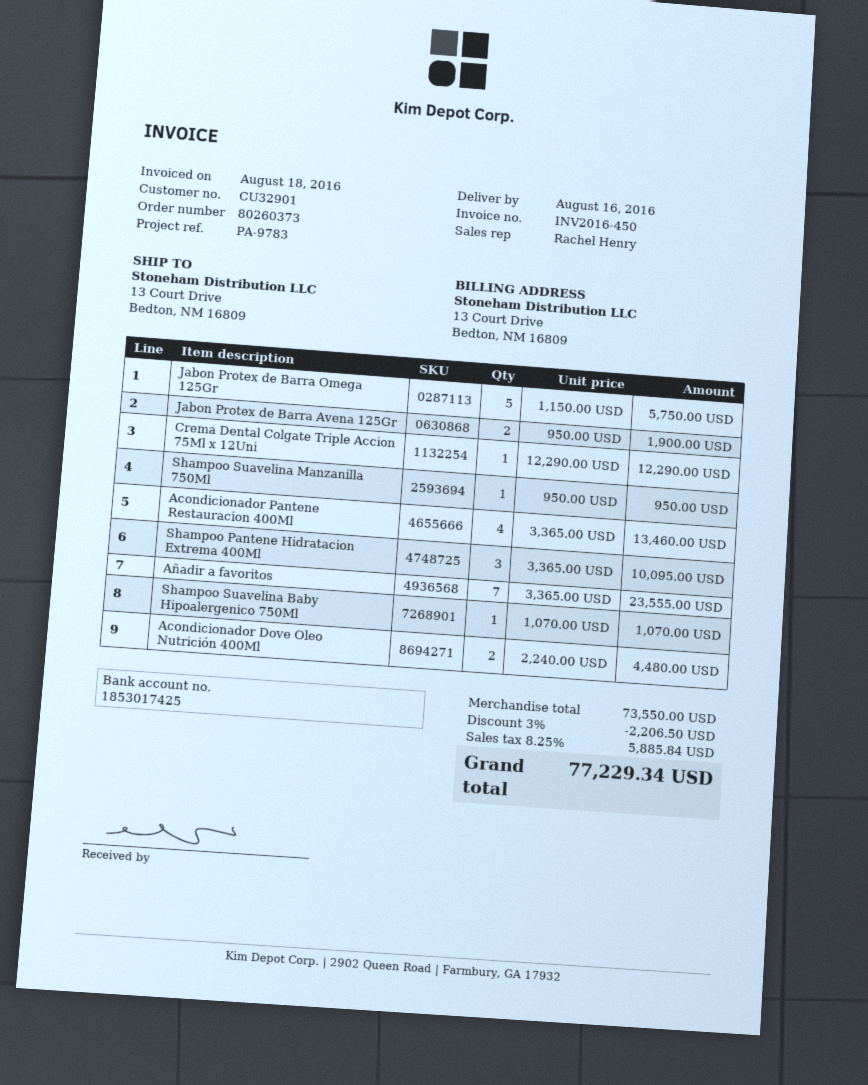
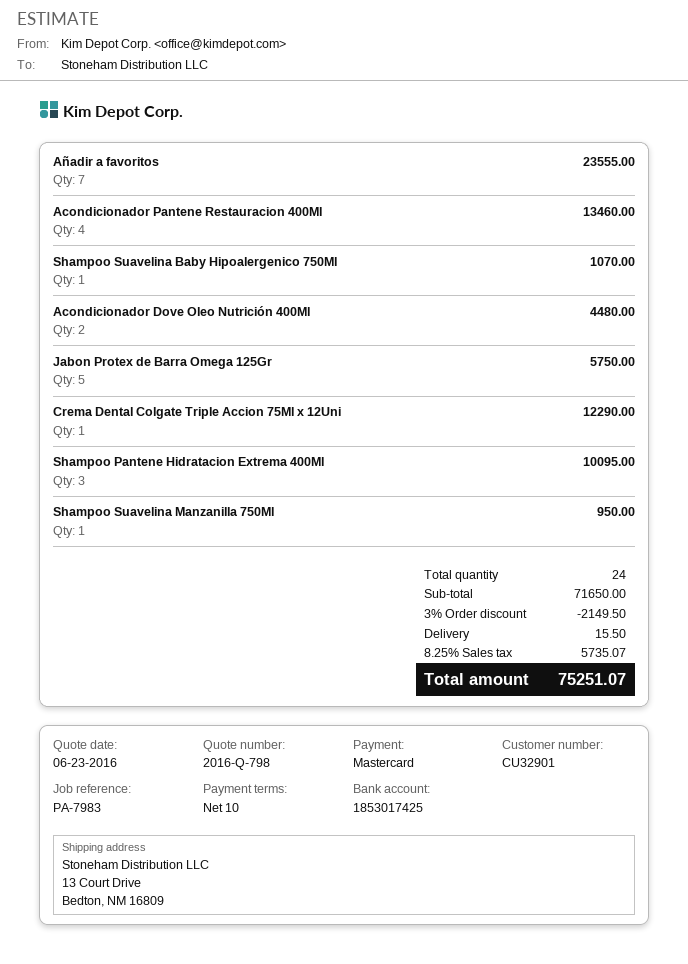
reference: PA-9783 -> PA-7983
Jabon Protex de Barra Avena 125Gr: 2 for 1900.00 -> none
subtotal: 73550.00 -> 71650.00
discount: 3% = 2206.50 -> 3% = 2149.50
shipping: none -> 15.50
tax: 8.25% = 5885.84 -> 8.25% = 5735.07
total: 77229.34 -> 75251.07

